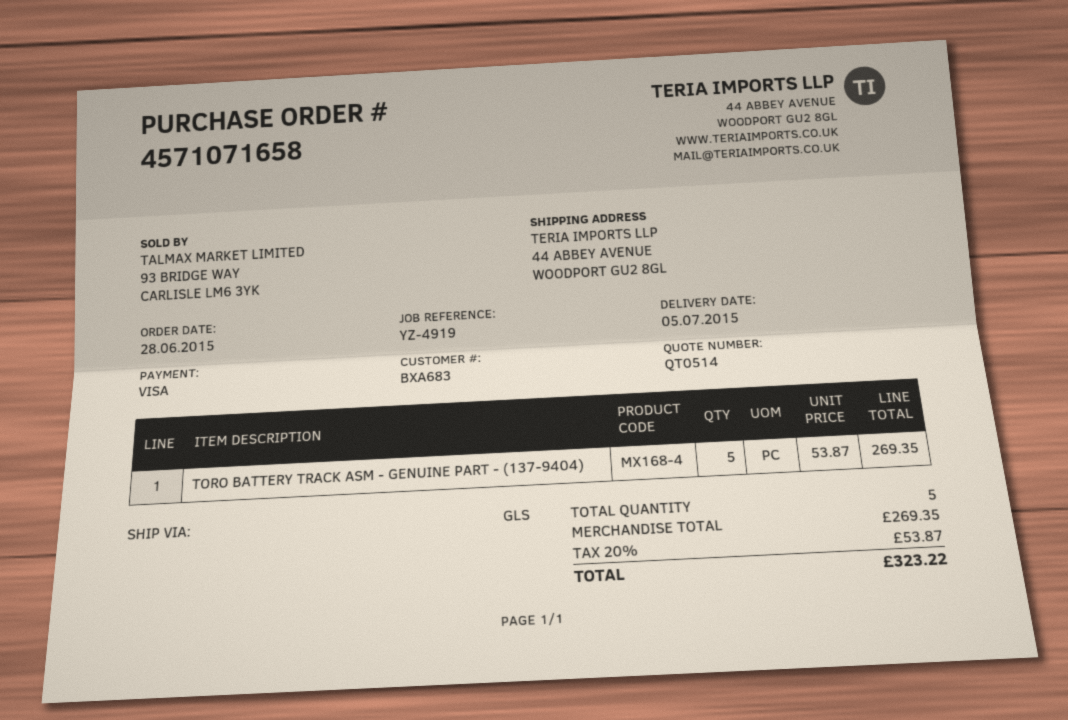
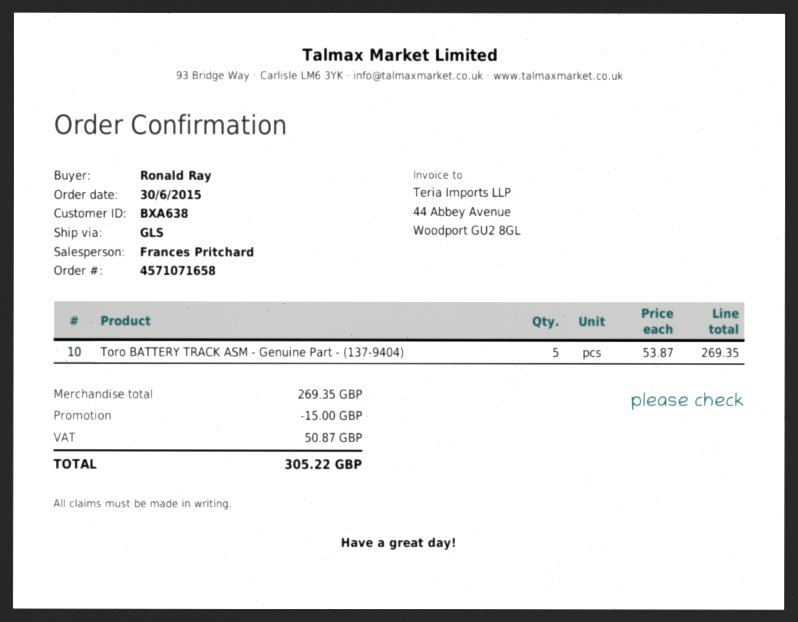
order date: 2015-06-28 -> 2015-06-30
customer number: BXA683 -> BXA638
discount: none -> 15.00
tax: 53.87 -> 50.87
total: 323.22 -> 305.22

